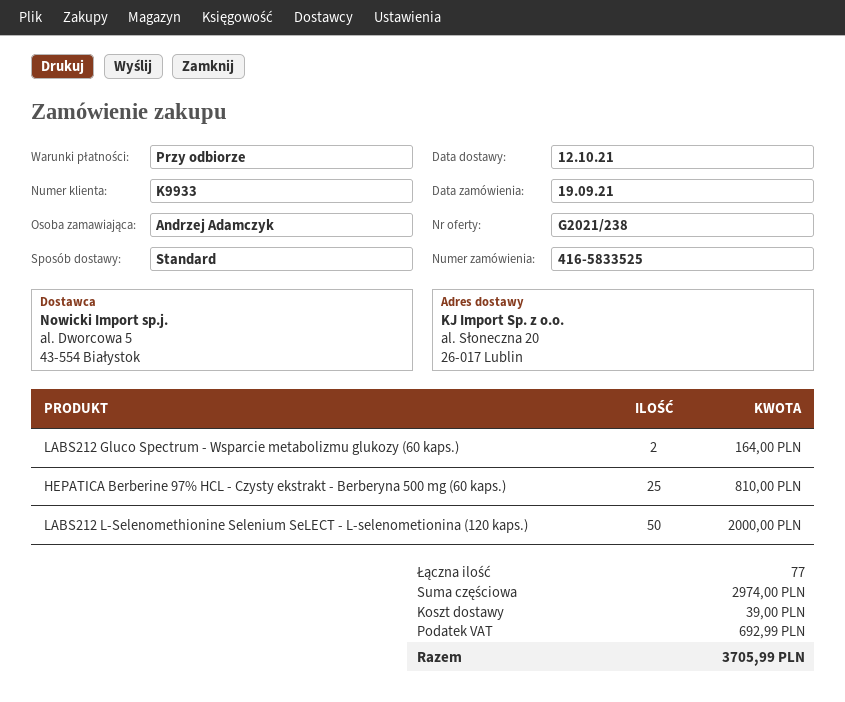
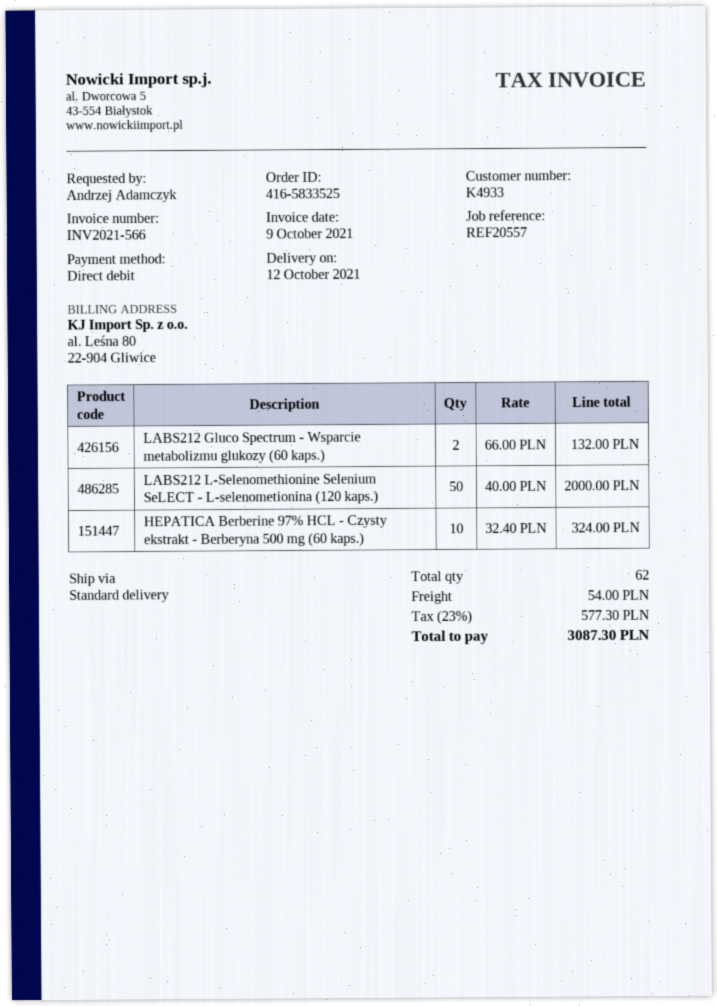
customer number: K9933 -> K4933
LABS212 Gluco Spectrum - Wsparcie metabolizmu glukozy (60 kaps.): 2 for 164.00 -> 2 for 132.00
HEPATICA Berberine 97% HCL - Czysty ekstrakt - Berberyna 500 mg (60 kaps.): 25 for 810.00 -> 10 for 324.00
total quantity: 77 -> 62
shipping: 39.00 -> 54.00
tax: 692.99 -> 577.30
total: 3705.99 -> 3087.30

